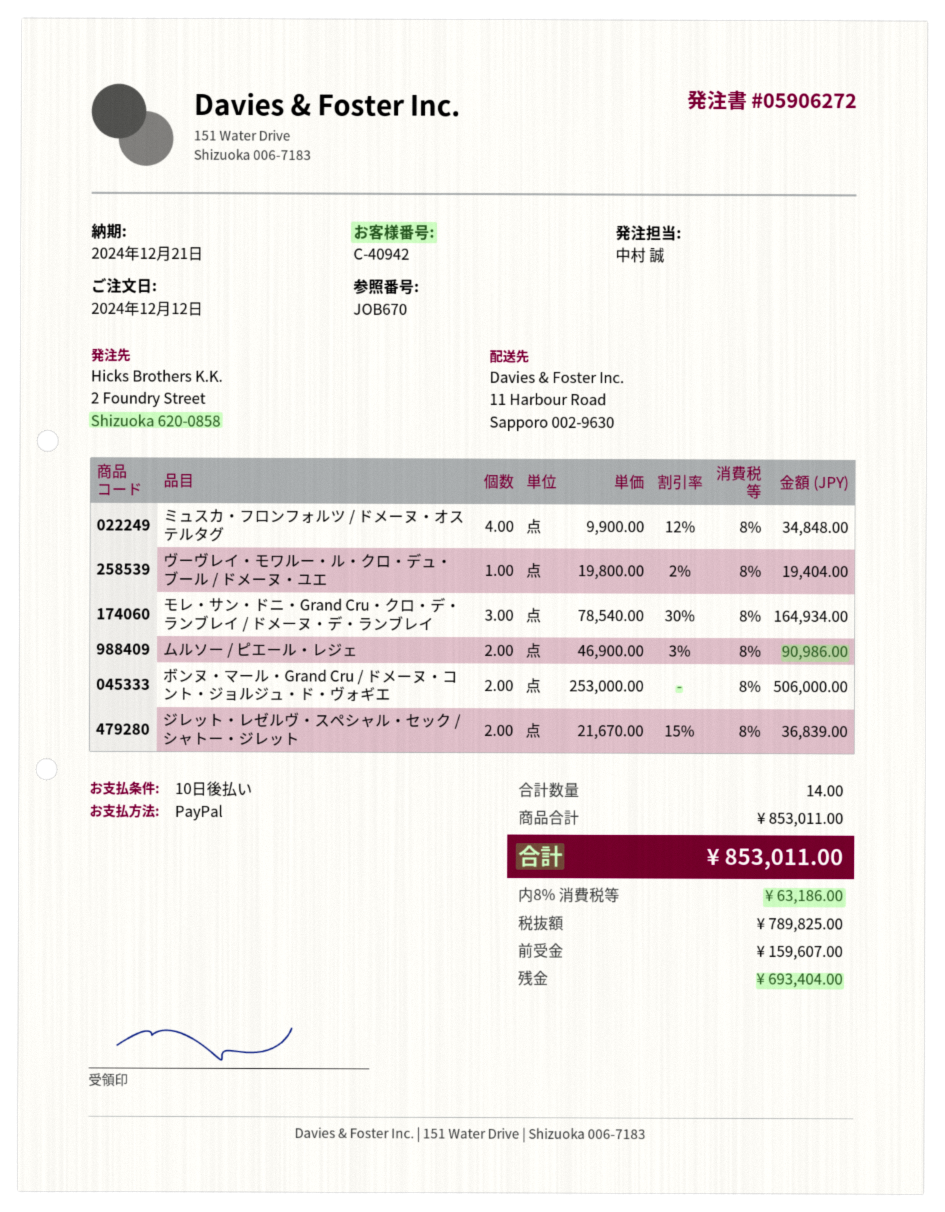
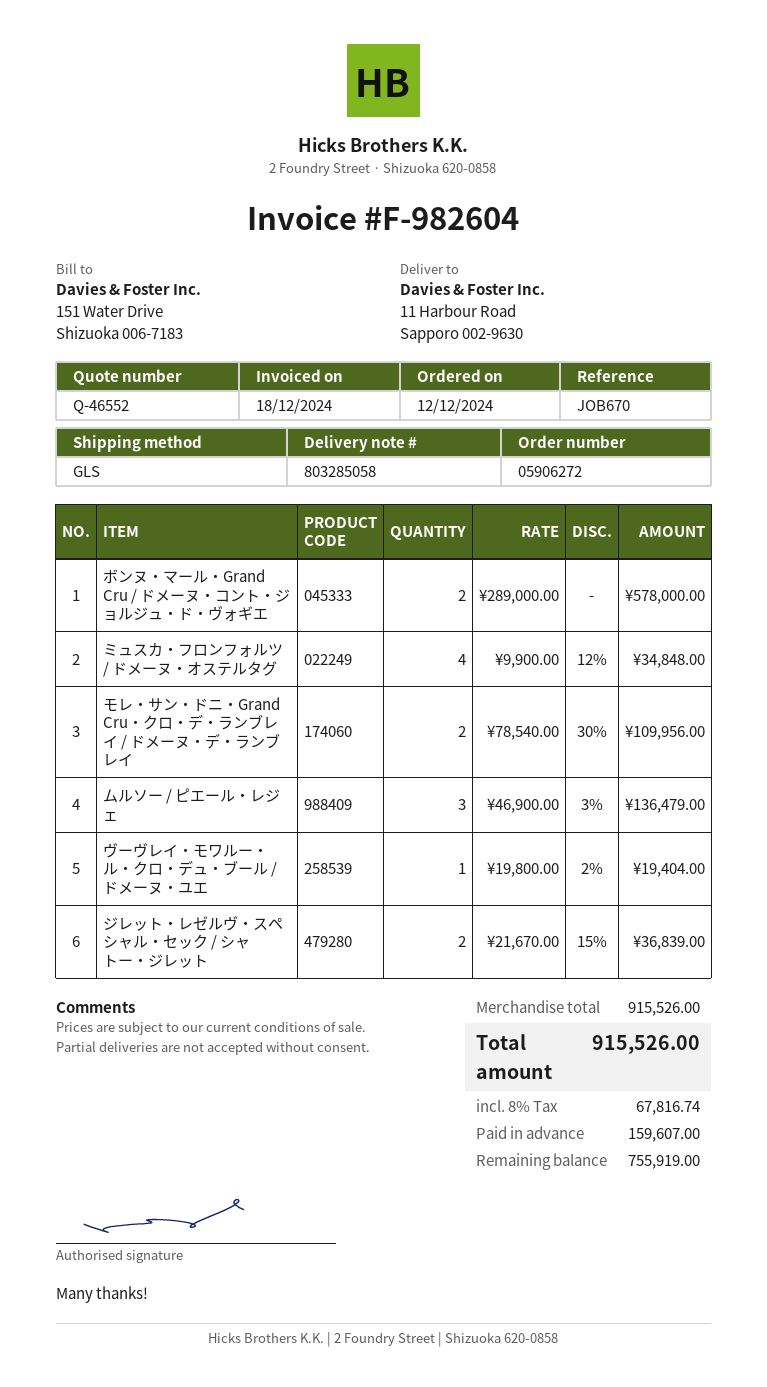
モレ・サン・ドニ・Grand Cru・クロ・デ・ランブレイ / ドメーヌ・デ・ランブレイ: 3 x 78540.00 - 30% = 164934.00 -> 2 x 78540.00 - 30% = 109956.00
ムルソー / ピエール・レジェ: 2 x 46900.00 - 3% = 90986.00 -> 3 x 46900.00 - 3% = 136479.00
ボンヌ・マール・Grand Cru / ドメーヌ・コント・ジョルジュ・ド・ヴォギエ: 2 x 253000.00 = 506000.00 -> 2 x 289000.00 = 578000.00
subtotal: 853011.00 -> 915526.00
tax: 8% = 63186.00 -> 8% = 67816.74
total: 853011.00 -> 915526.00
balance: 693404.00 -> 755919.00

